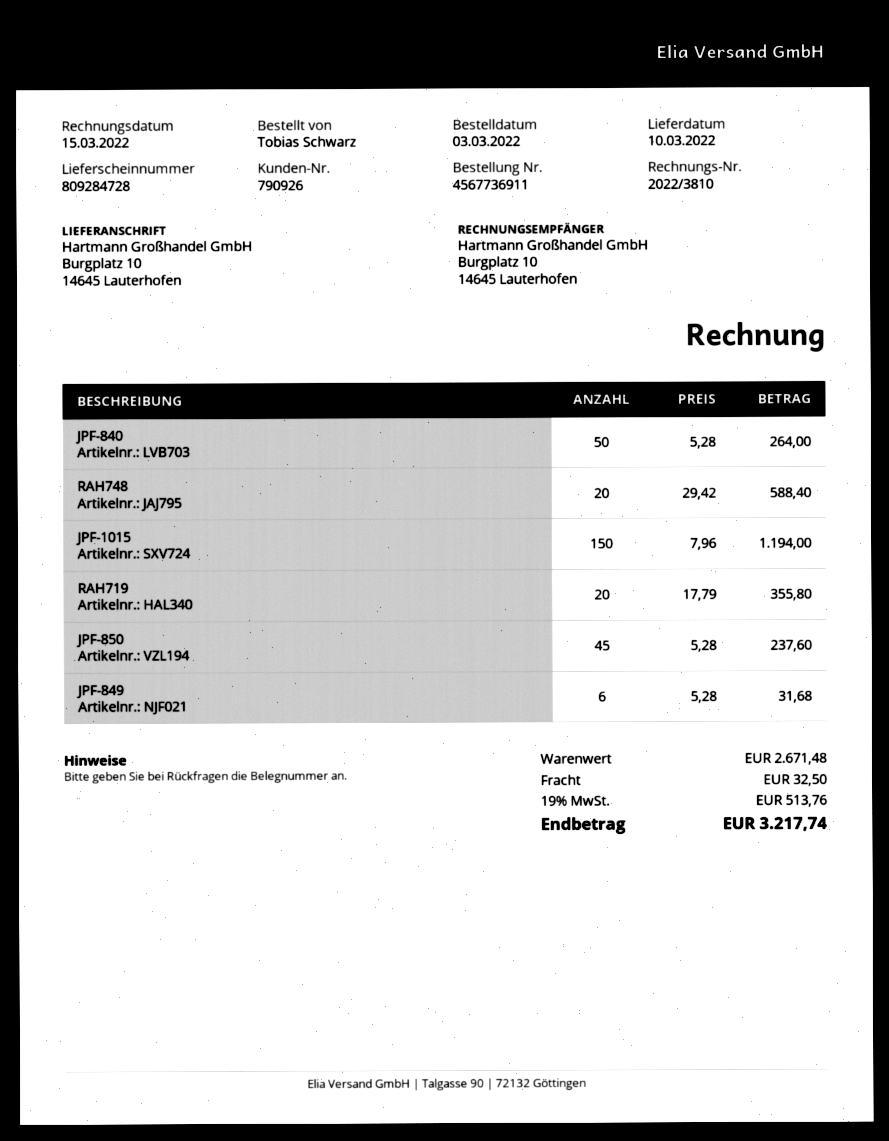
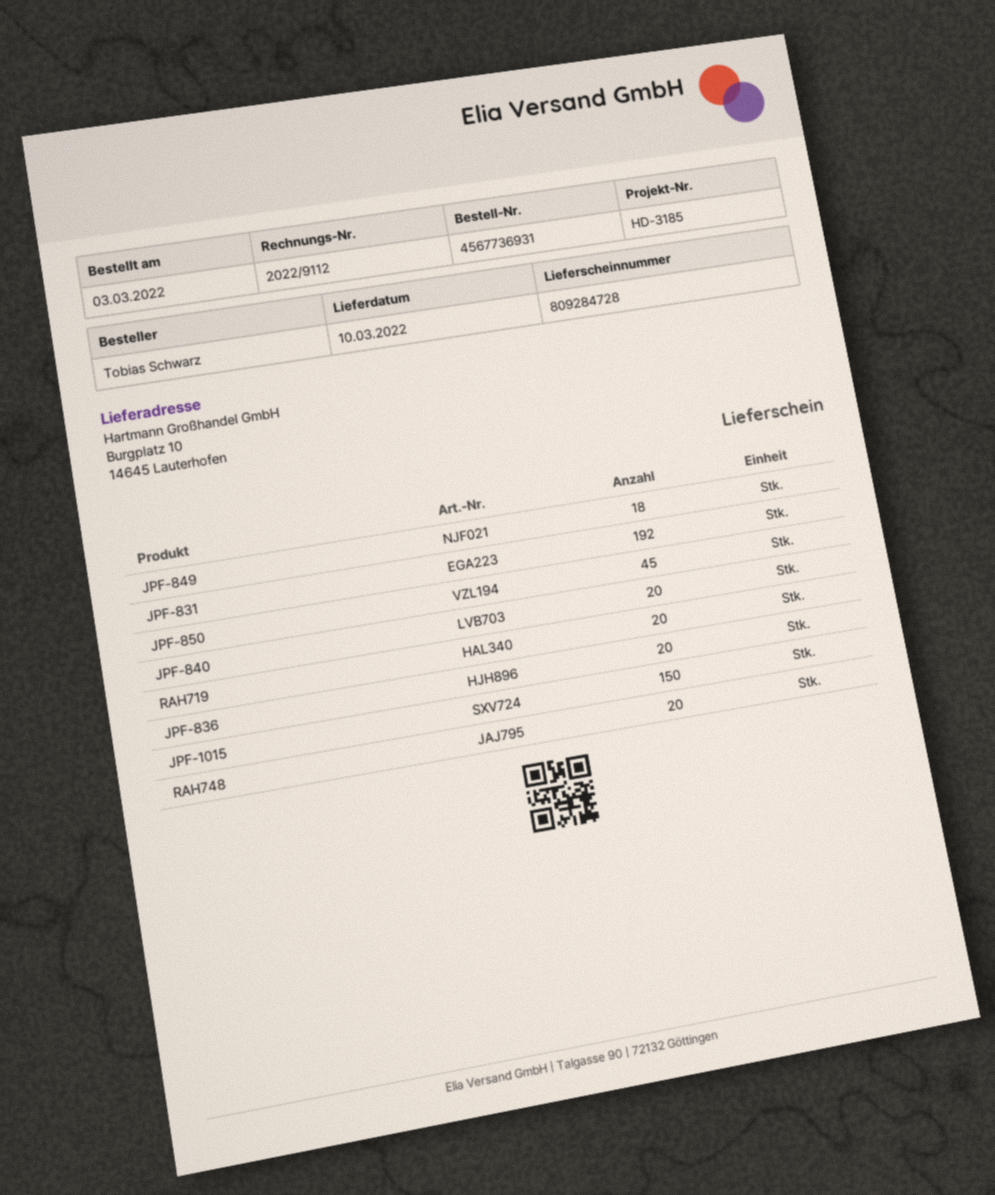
order number: 4567736911 -> 4567736931
invoice number: 2022/3810 -> 2022/9112
JPF-840: 50 -> 20
JPF-849: 6 -> 18
JPF-831: none -> 192
JPF-836: none -> 20

